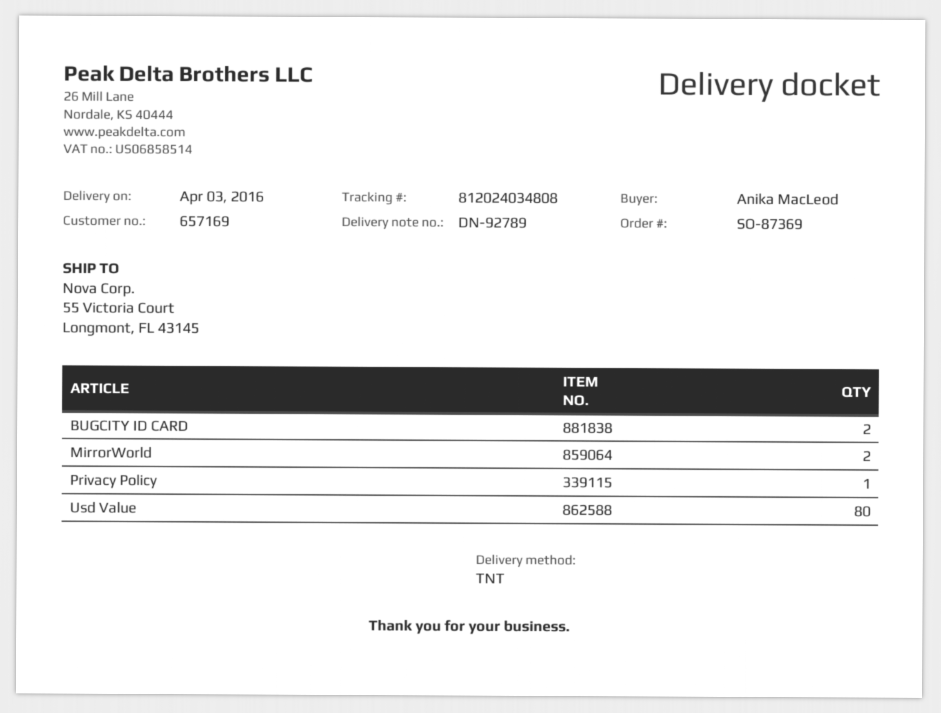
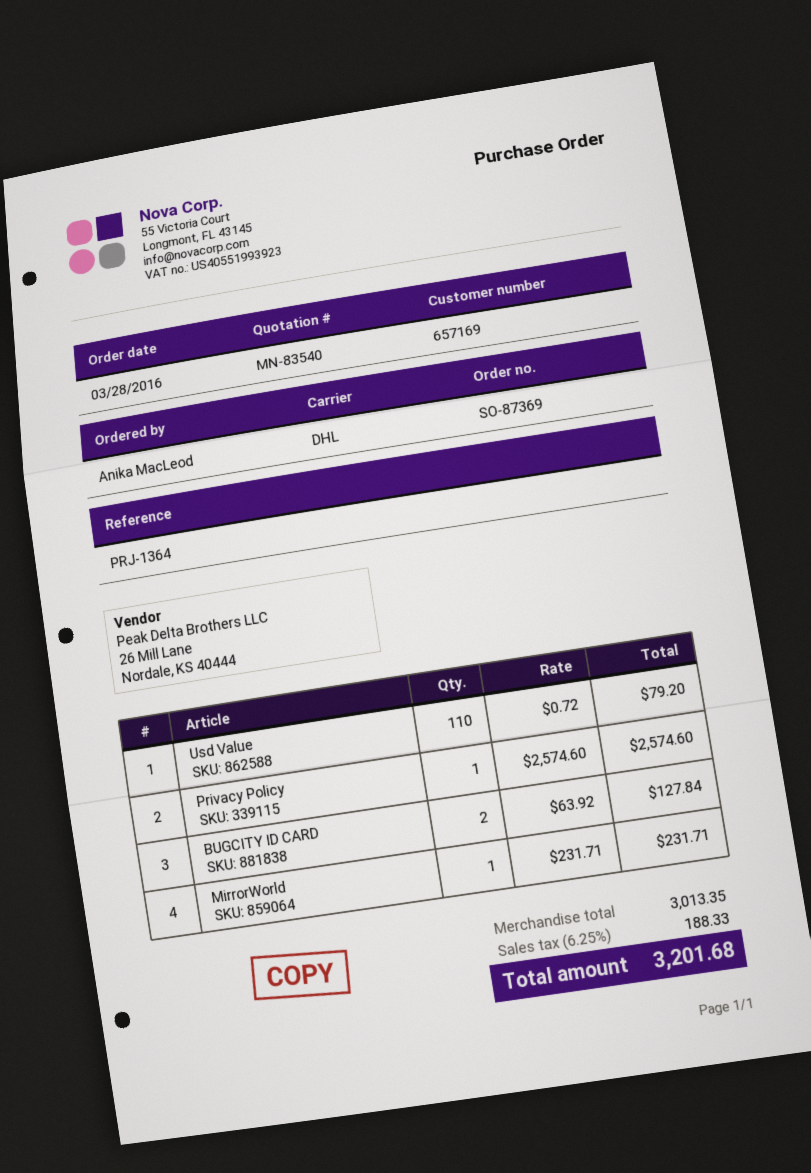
shipping method: TNT -> DHL
MirrorWorld: 2 -> 1
Usd Value: 80 -> 110

